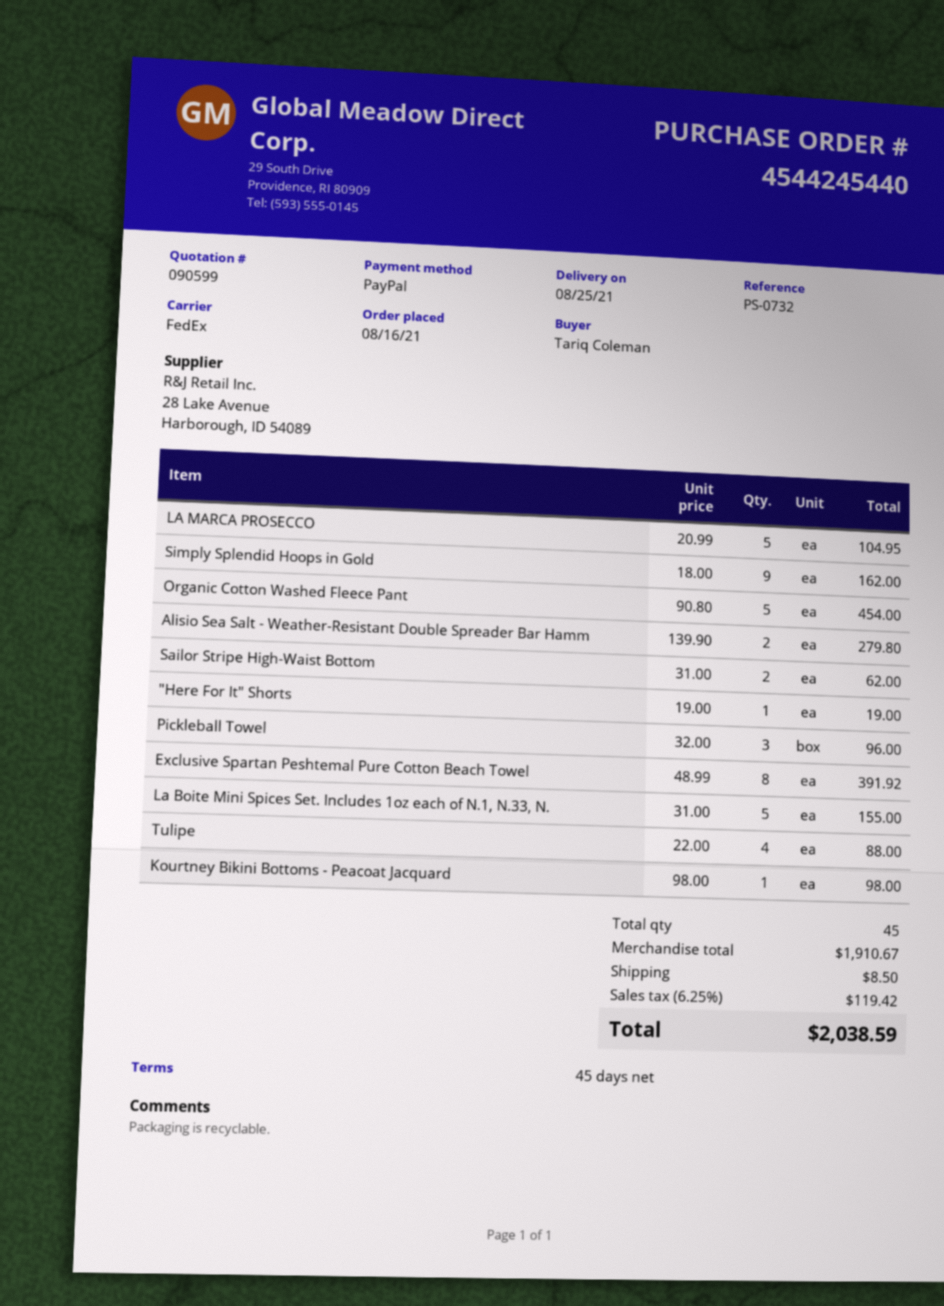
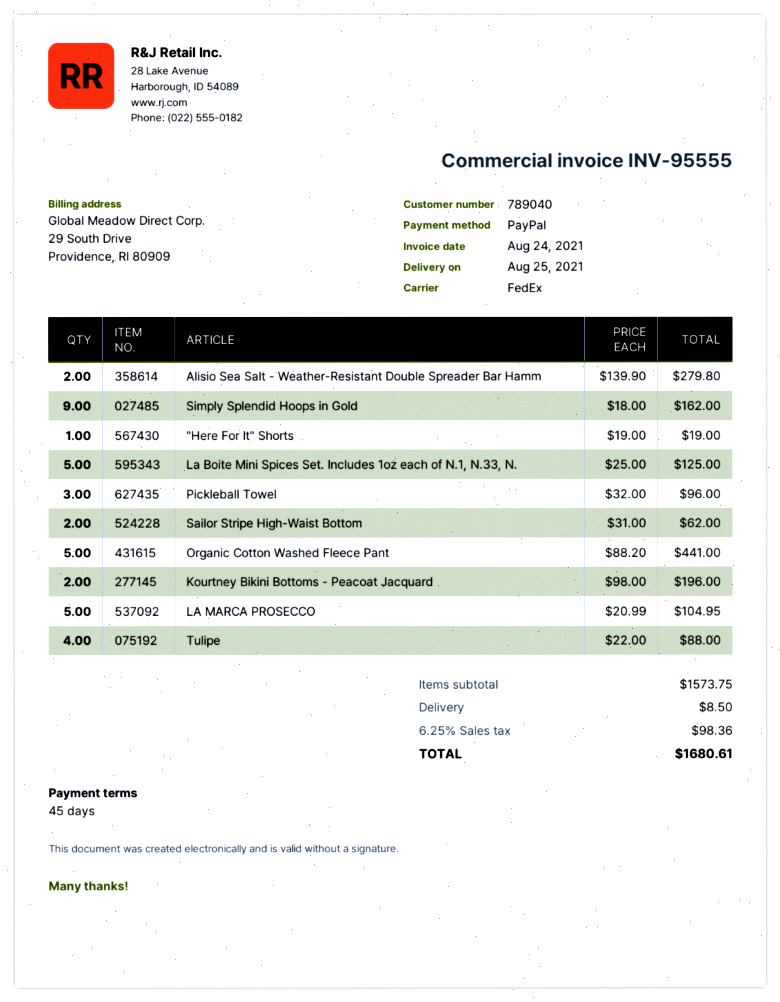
Organic Cotton Washed Fleece Pant: 5 x 90.80 = 454.00 -> 5 x 88.20 = 441.00
Exclusive Spartan Peshtemal Pure Cotton Beach Towel: 8 x 48.99 = 391.92 -> none
La Boite Mini Spices Set. Includes 1oz each of N.1, N.33, N.: 5 x 31.00 = 155.00 -> 5 x 25.00 = 125.00
Kourtney Bikini Bottoms - Peacoat Jacquard: 1 x 98.00 = 98.00 -> 2 x 98.00 = 196.00
subtotal: 1910.67 -> 1573.75
tax: 6.25% = 119.42 -> 6.25% = 98.36
total: 2038.59 -> 1680.61

